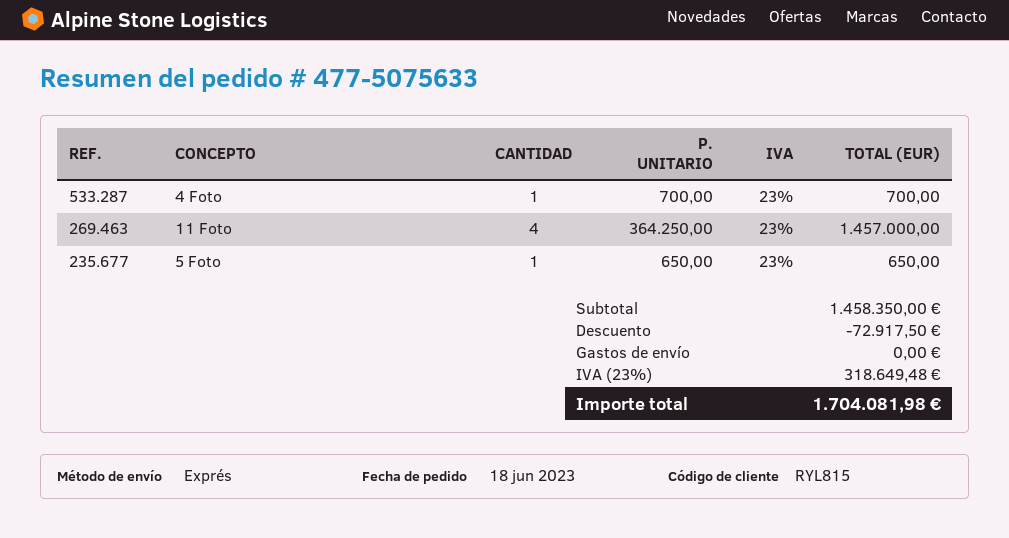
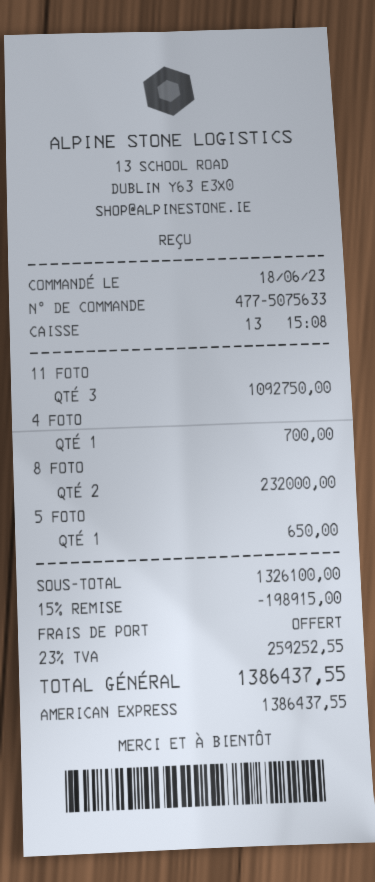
11 Foto: 4 for 1457000.00 -> 3 for 1092750.00
8 FOTO: none -> 2 for 232000.00
subtotal: 1458350.00 -> 1326100.00
discount: 72917.50 -> 198915.00
tax: 23% = 318649.48 -> 23% = 259252.55
total: 1704081.98 -> 1386437.55

